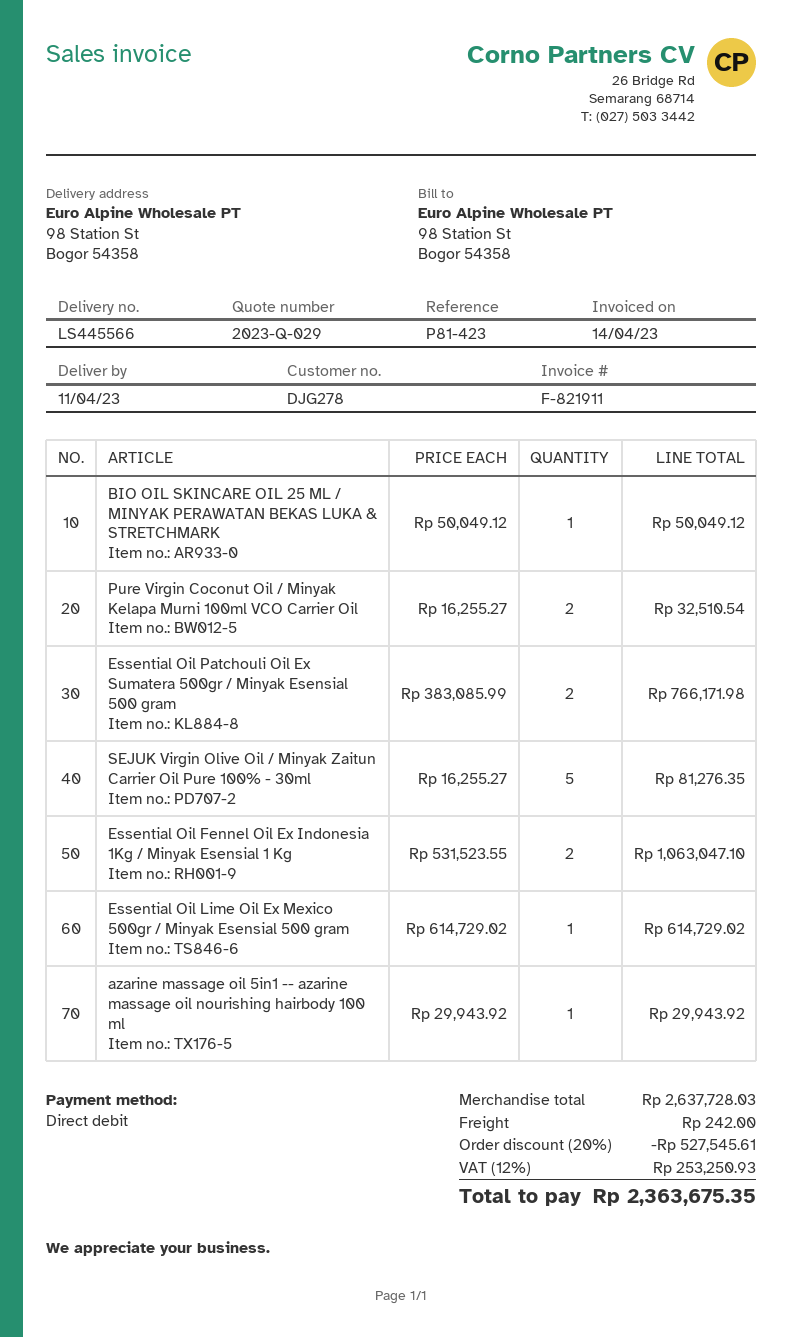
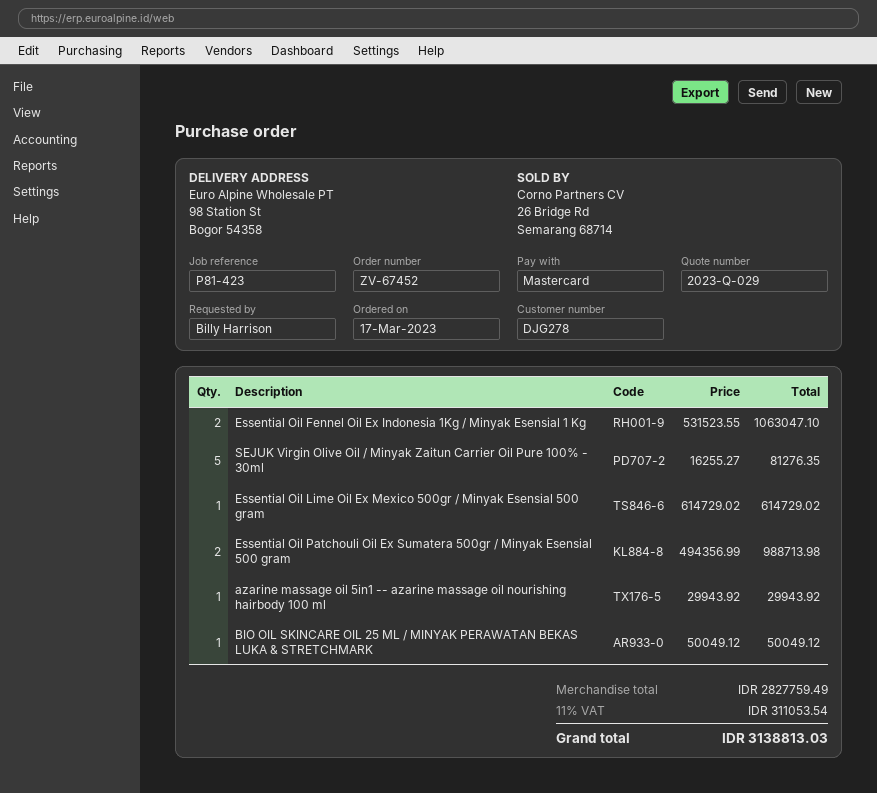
payment method: direct debit -> Mastercard
Pure Virgin Coconut Oil / Minyak Kelapa Murni 100ml VCO Carrier Oil: 2 x 16255.27 = 32510.54 -> none
Essential Oil Patchouli Oil Ex Sumatera 500gr / Minyak Esensial 500 gram: 2 x 383085.99 = 766171.98 -> 2 x 494356.99 = 988713.98
subtotal: 2637728.03 -> 2827759.49
discount: 20% = 527545.61 -> none
shipping: 242.00 -> none
tax: 12% = 253250.93 -> 11% = 311053.54
total: 2363675.35 -> 3138813.03

